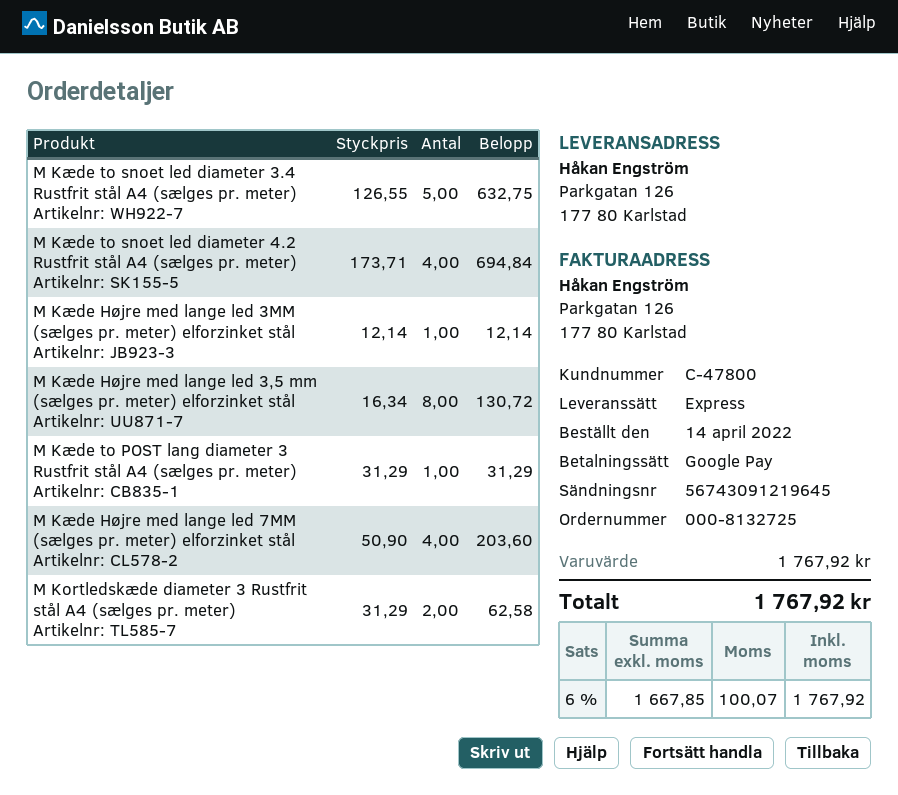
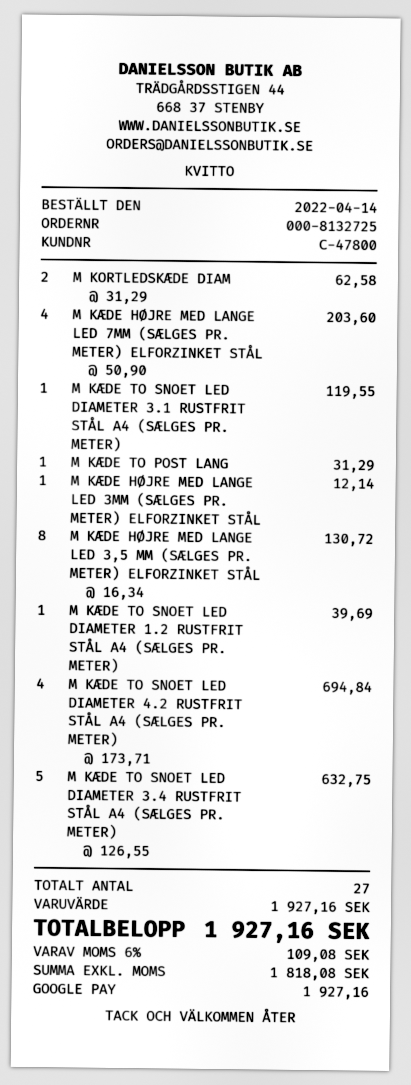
M KÆDE TO SNOET LED DIAMETER 3.1 RUSTFRIT STÅL A4 (SÆLGES PR. METER): none -> 1 x 119.55 = 119.55
M KÆDE TO SNOET LED DIAMETER 1.2 RUSTFRIT STÅL A4 (SÆLGES PR. METER): none -> 1 x 39.69 = 39.69
subtotal: 1767.92 -> 1927.16
net: 1667.85 -> 1818.08
tax: 6% = 100.07 -> 6% = 109.08
total: 1767.92 -> 1927.16

